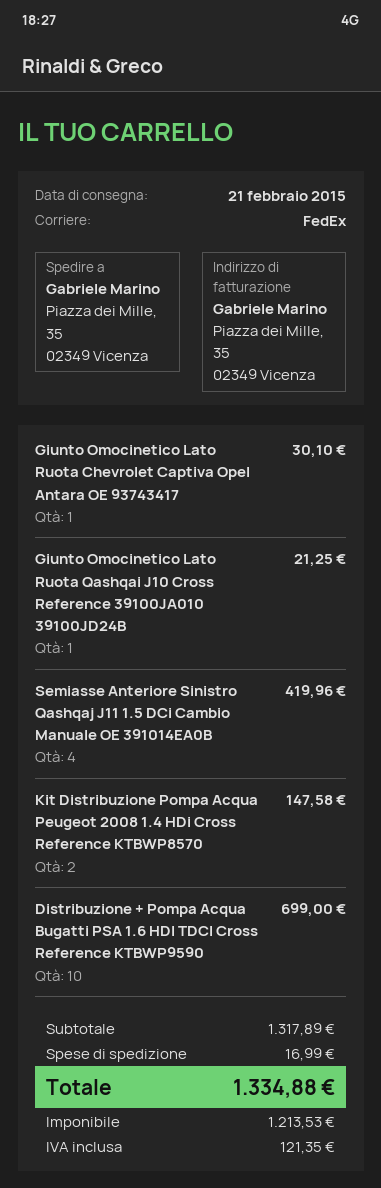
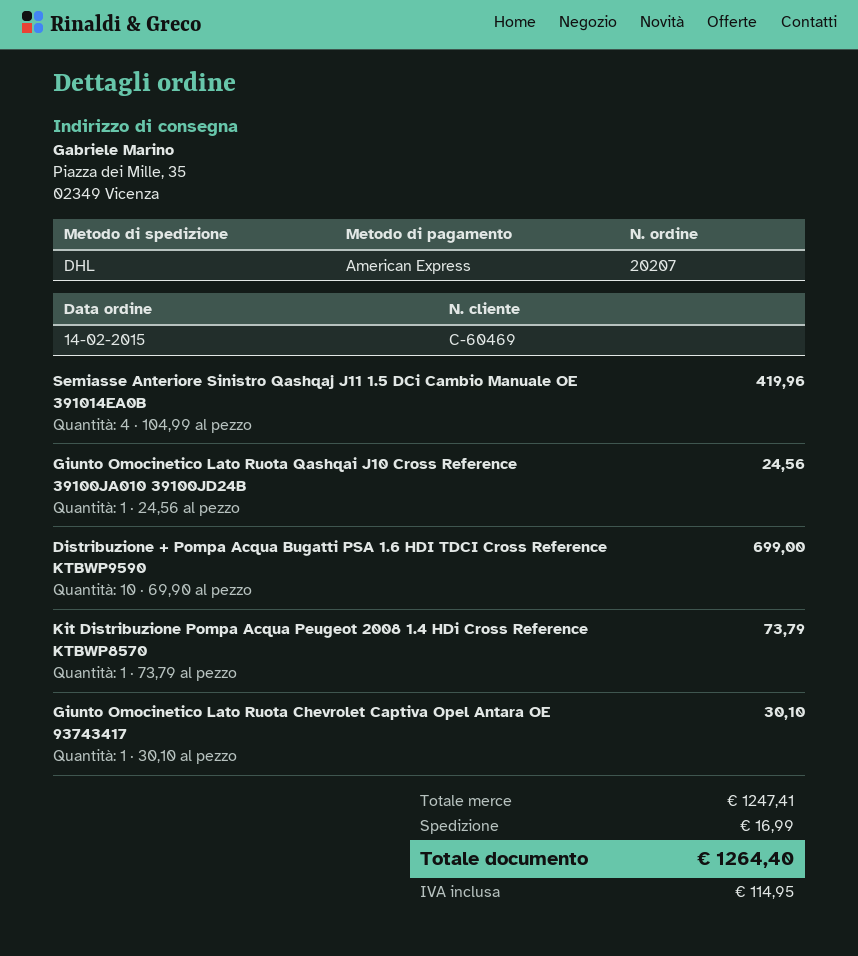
shipping method: FedEx -> DHL
Giunto Omocinetico Lato Ruota Qashqai J10 Cross Reference 39100JA010 39100JD24B: 1 for 21.25 -> 1 for 24.56
Kit Distribuzione Pompa Acqua Peugeot 2008 1.4 HDi Cross Reference KTBWP8570: 2 for 147.58 -> 1 for 73.79
subtotal: 1317.89 -> 1247.41
tax: 121.35 -> 114.95
total: 1334.88 -> 1264.40

